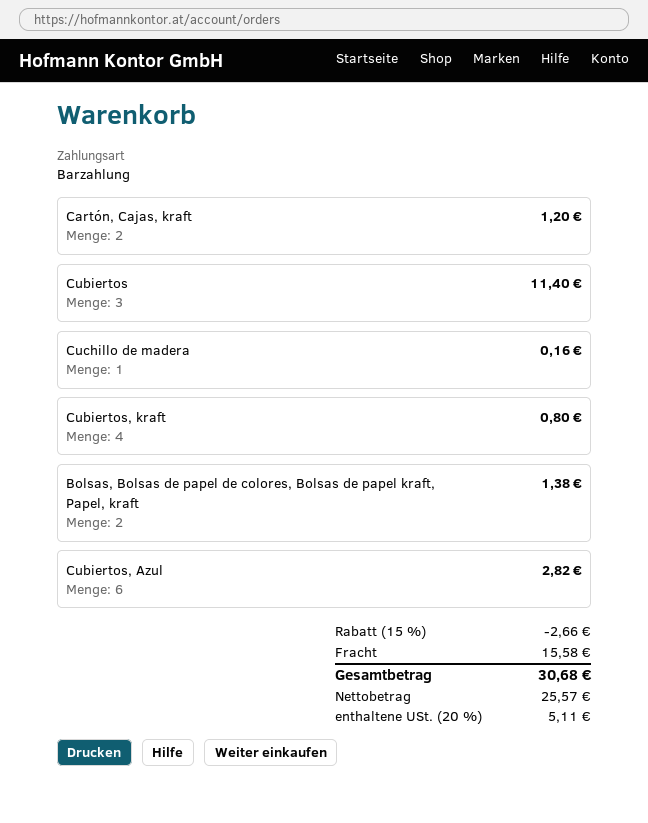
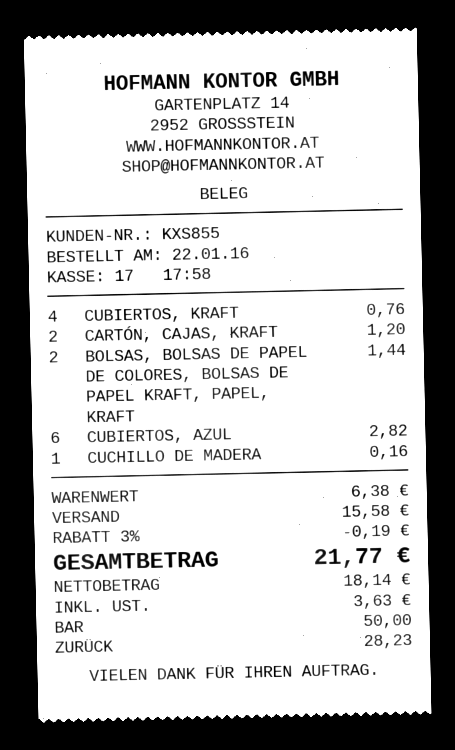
Cubiertos: 3 for 11.40 -> none
Cubiertos, kraft: 4 for 0.80 -> 4 for 0.76
Bolsas, Bolsas de papel de colores, Bolsas de papel kraft, Papel, kraft: 2 for 1.38 -> 2 for 1.44
discount: 15% = 2.66 -> 3% = 0.19
net: 25.57 -> 18.14
tax: 5.11 -> 3.63
total: 30.68 -> 21.77

